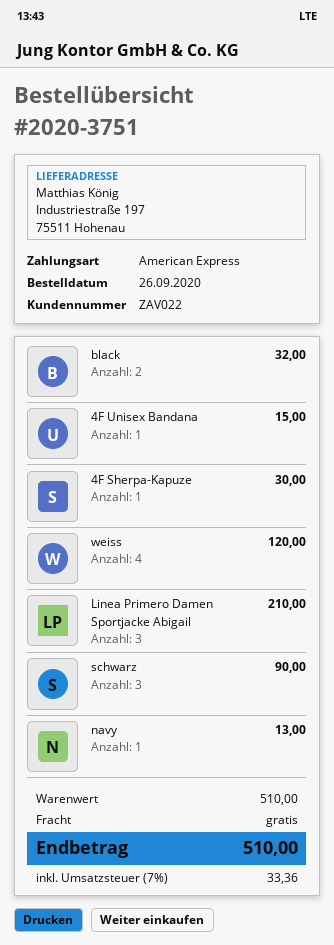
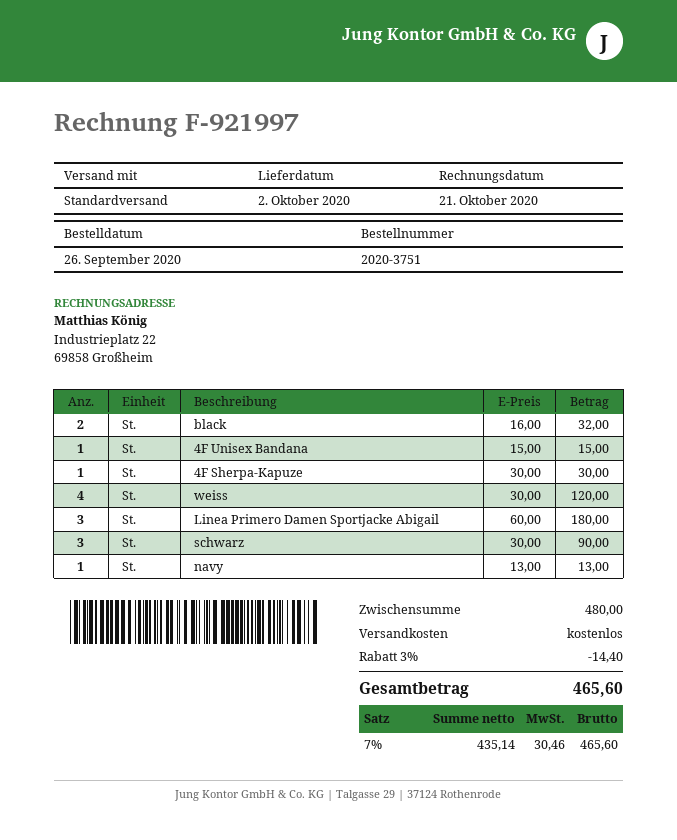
Linea Primero Damen Sportjacke Abigail: 3 for 210.00 -> 3 for 180.00
subtotal: 510.00 -> 480.00
discount: none -> 3% = 14.40
tax: 7% = 33.36 -> 7% = 30.46
total: 510.00 -> 465.60

